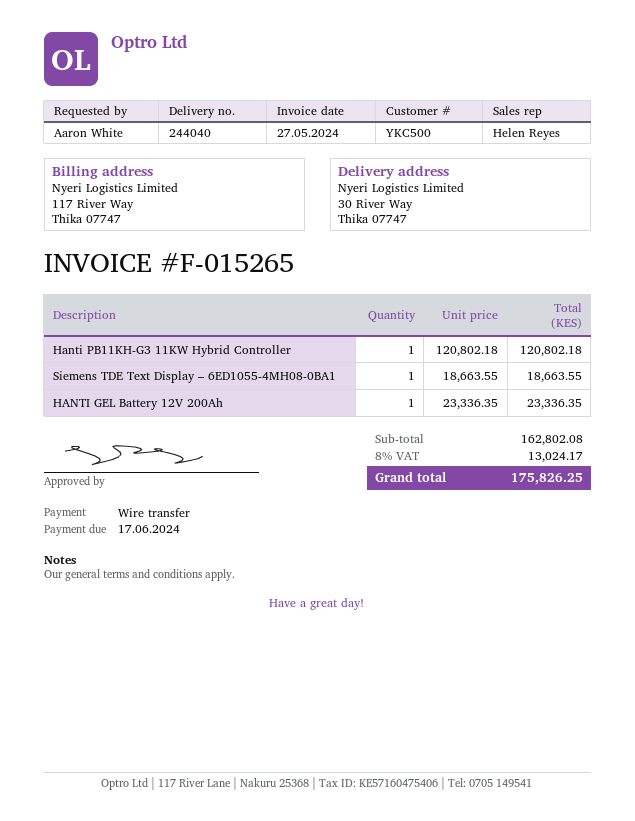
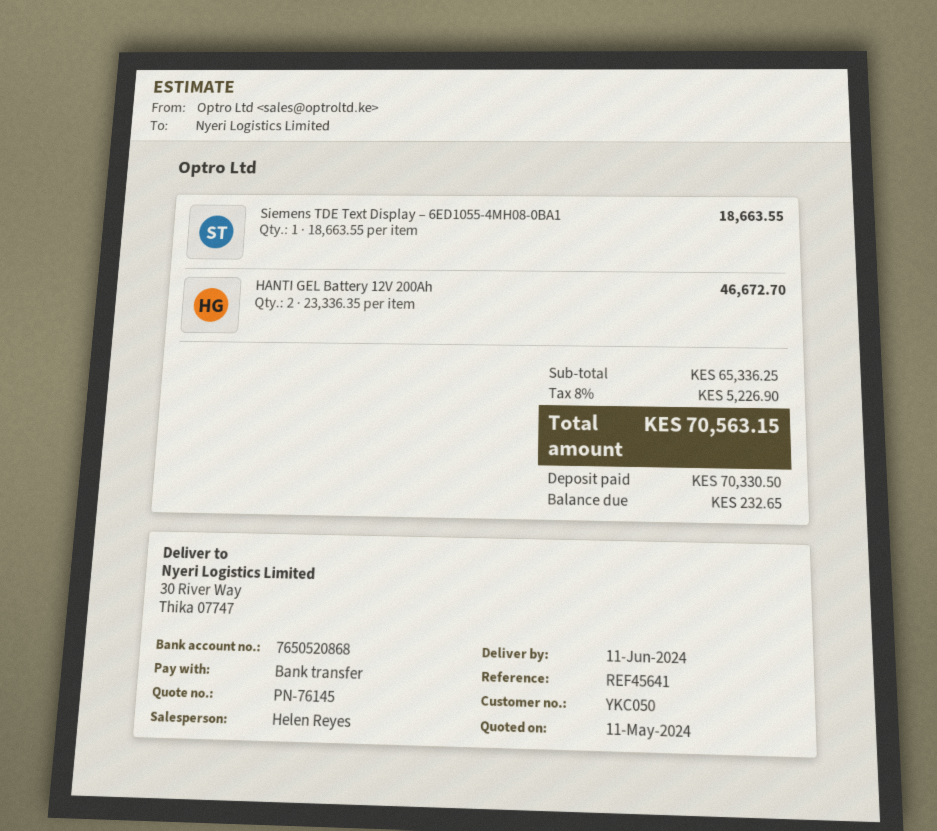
customer number: YKC500 -> YKC050
Hanti PB11KH-G3 11KW Hybrid Controller: 1 x 120802.18 = 120802.18 -> none
HANTI GEL Battery 12V 200Ah: 1 x 23336.35 = 23336.35 -> 2 x 23336.35 = 46672.70
subtotal: 162802.08 -> 65336.25
tax: 8% = 13024.17 -> 8% = 5226.90
total: 175826.25 -> 70563.15

